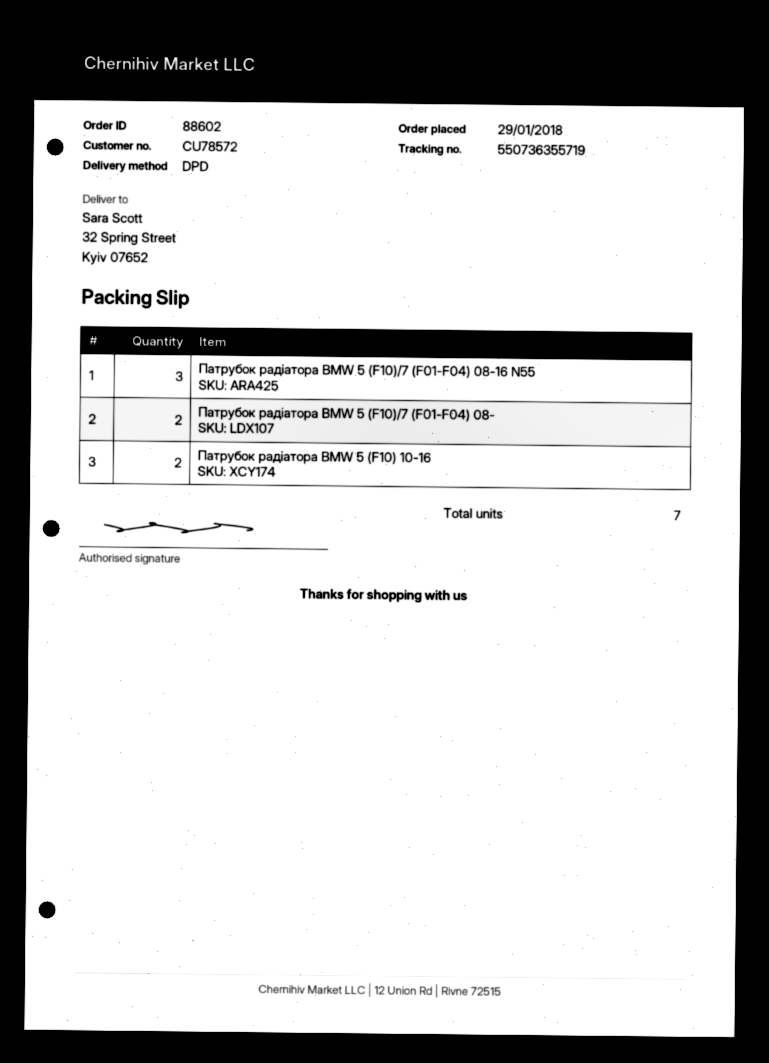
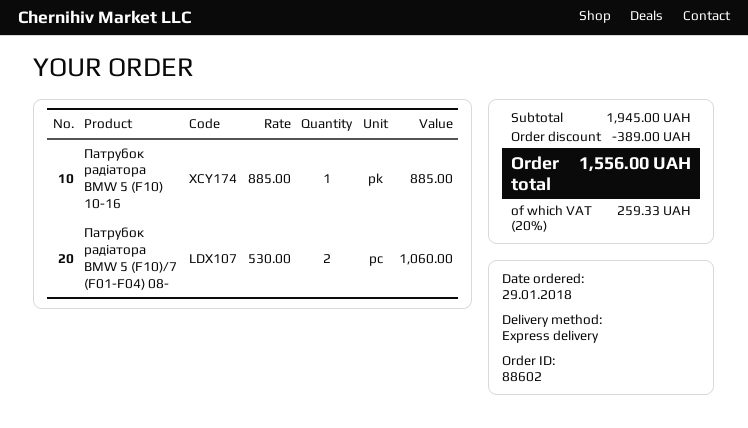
shipping method: DPD -> express
Патрубок радіатора BMW 5 (F10)/7 (F01-F04) 08-16 N55: 3 -> none
Патрубок радіатора BMW 5 (F10) 10-16: 2 -> 1

